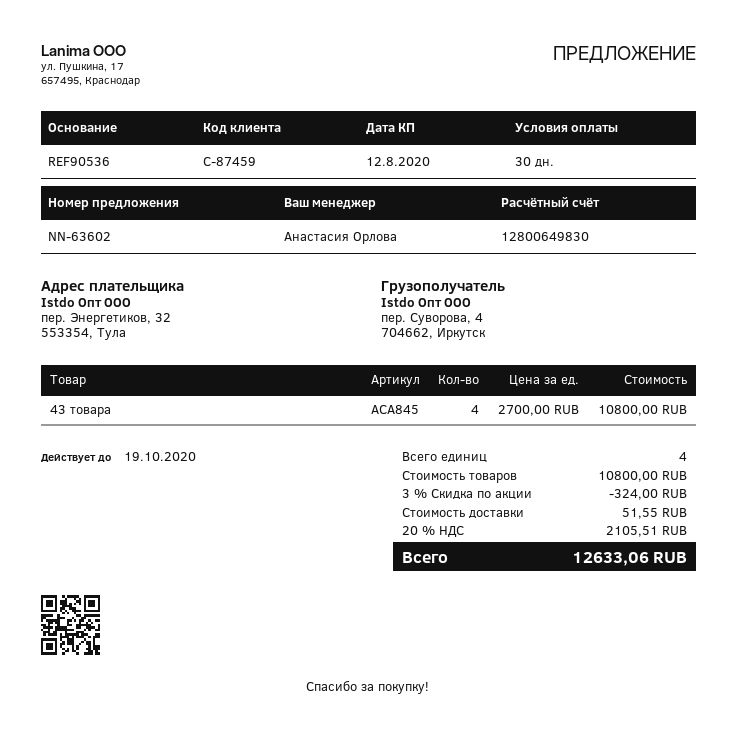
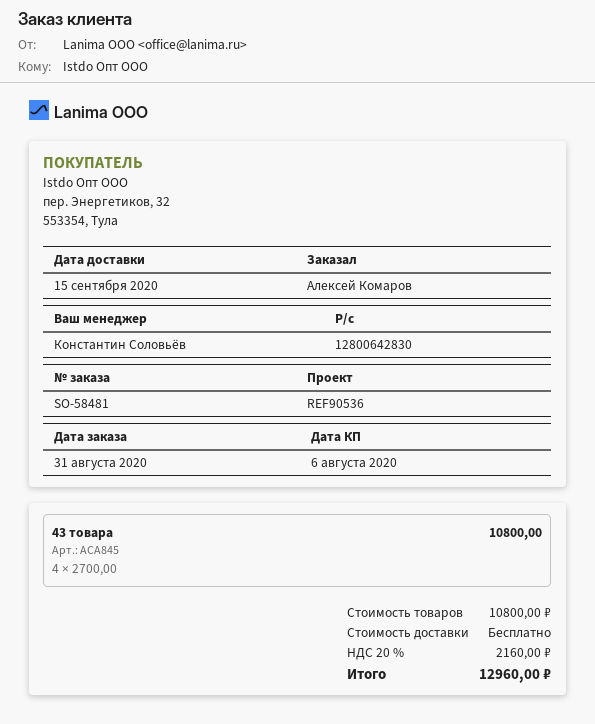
quote date: 2020-08-12 -> 2020-08-06
sales rep: Анастасия Орлова -> Константин Соловьёв
bank account: 12800649830 -> 12800642830
discount: 3% = 324.00 -> none
shipping: 51.55 -> 0.00
tax: 20% = 2105.51 -> 20% = 2160.00
total: 12633.06 -> 12960.00

